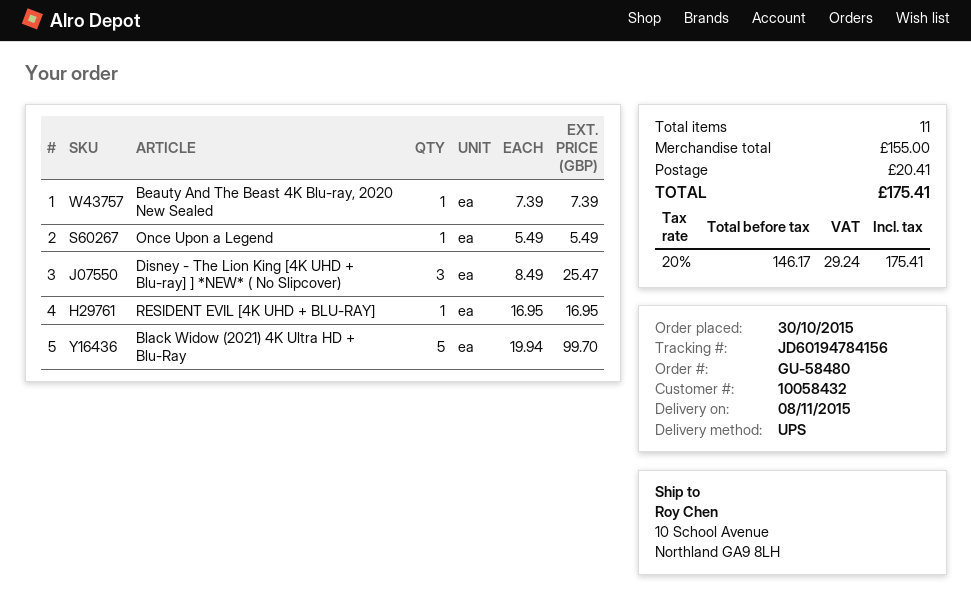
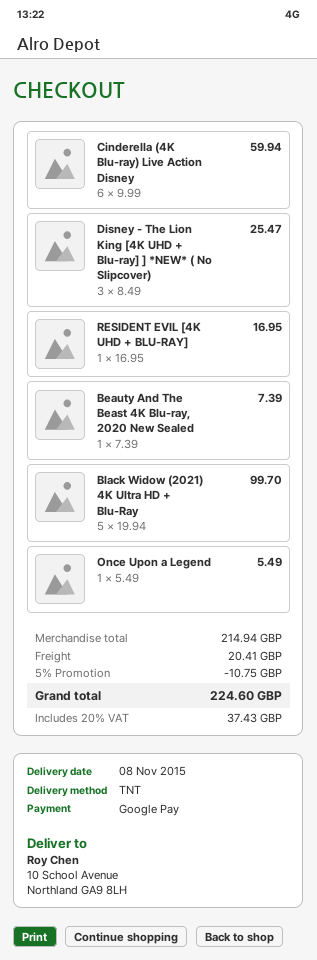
shipping method: UPS -> TNT
Cinderella (4K Blu-ray) Live Action Disney: none -> 6 x 9.99 = 59.94
subtotal: 155.00 -> 214.94
discount: none -> 5% = 10.75
tax: 20% = 29.24 -> 20% = 37.43
total: 175.41 -> 224.60

